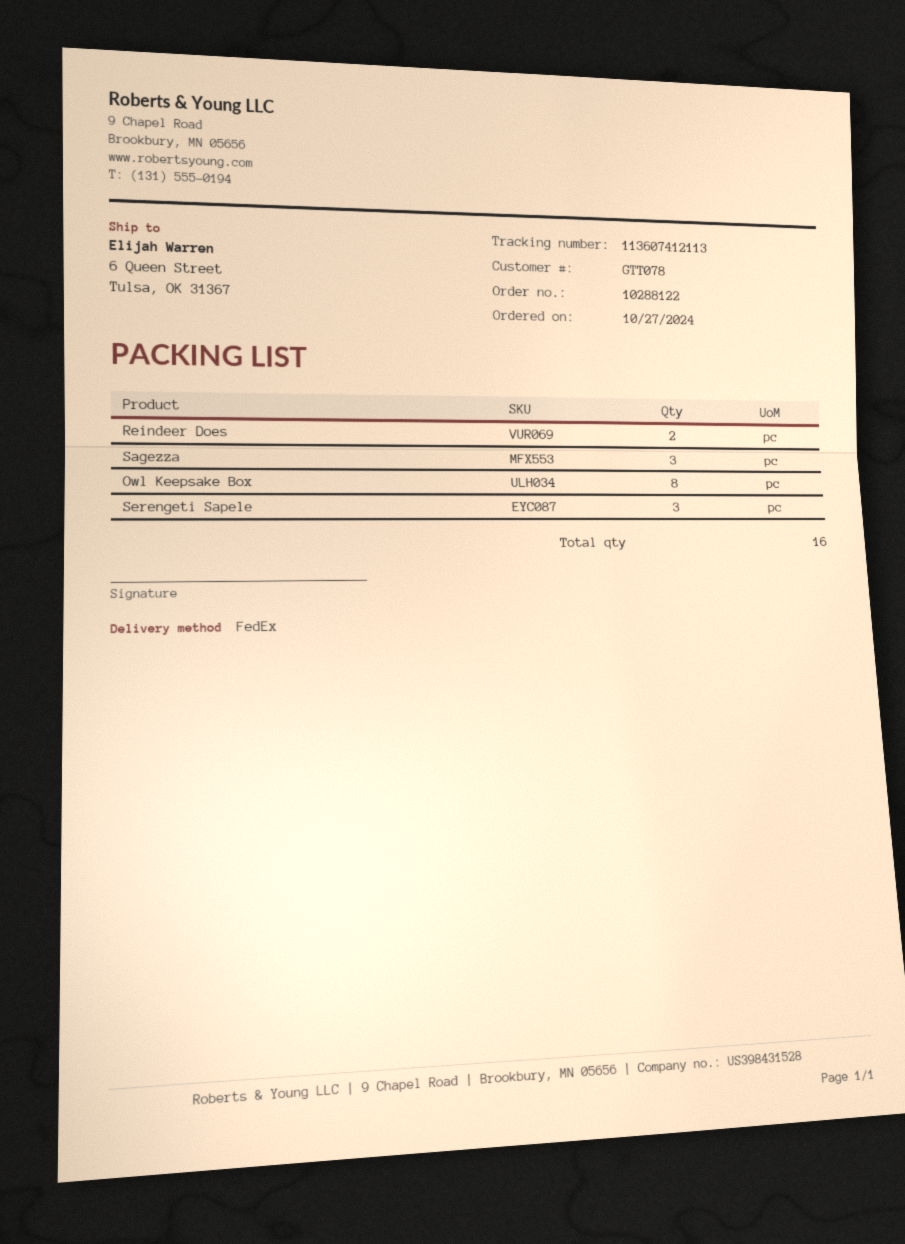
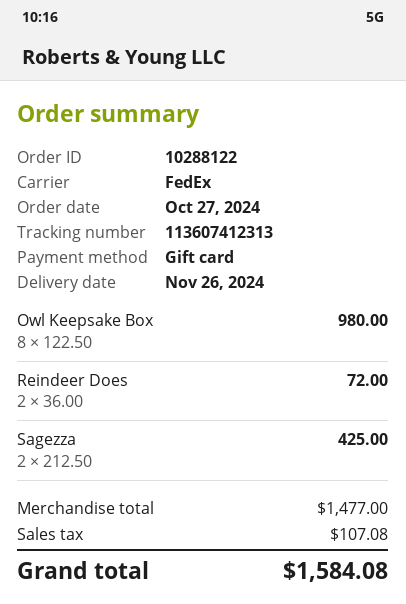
tracking number: 113607412113 -> 113607412313
Sagezza: 3 -> 2
Serengeti Sapele: 3 -> none

